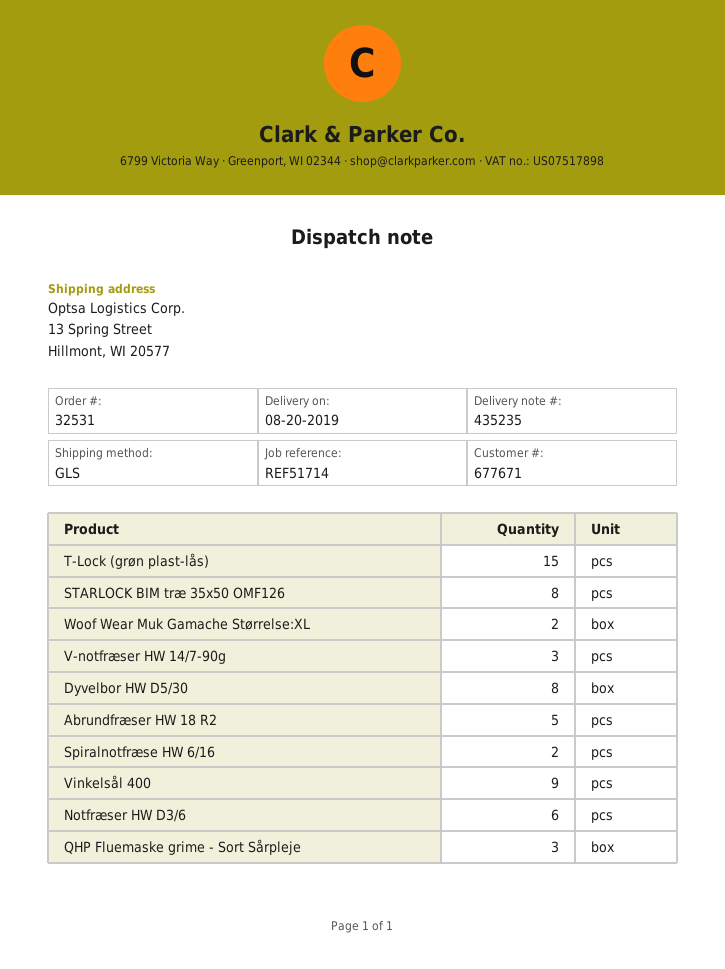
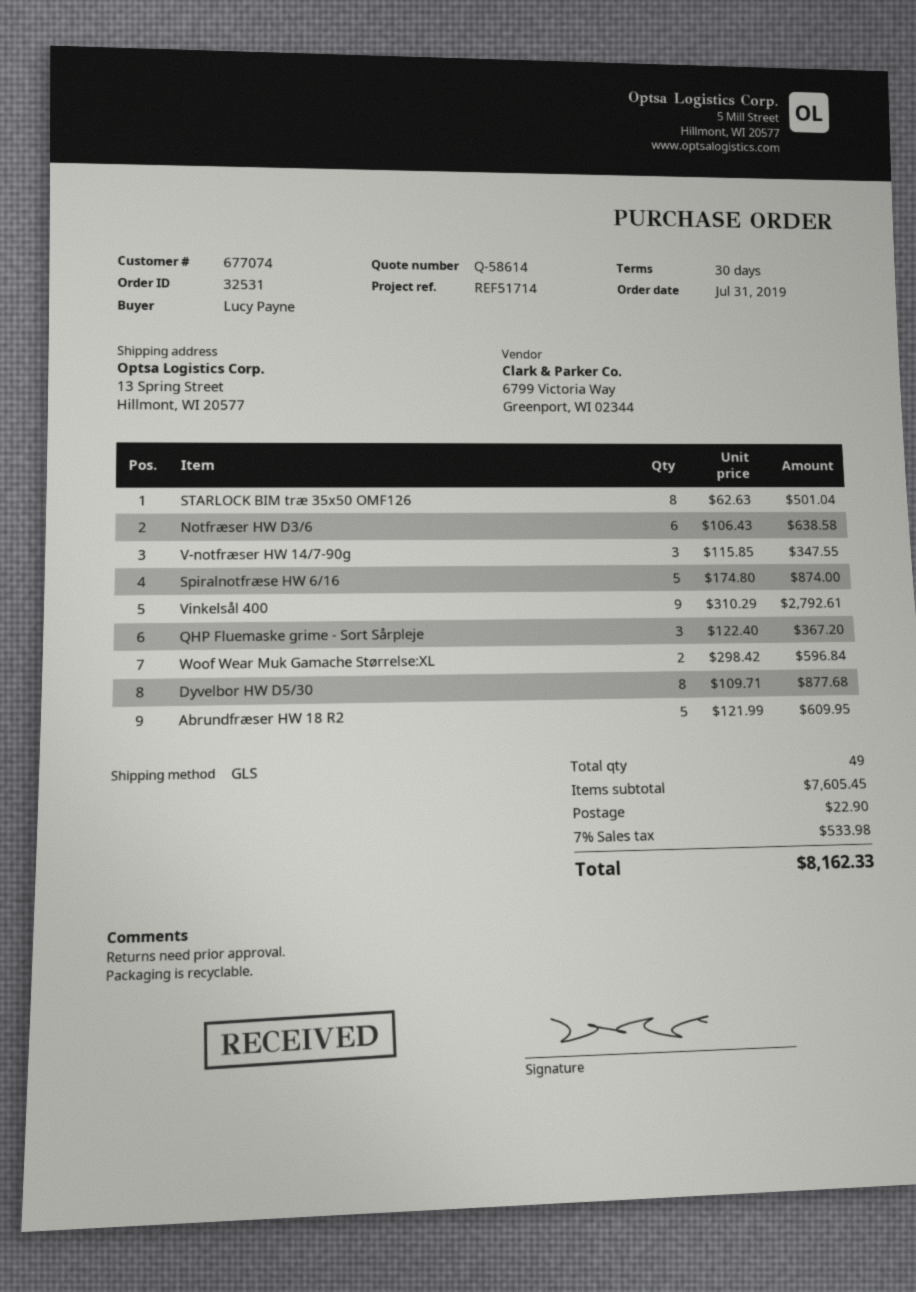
customer number: 677671 -> 677074
T-Lock (grøn plast-lås): 15 -> none
Spiralnotfræse HW 6/16: 2 -> 5

